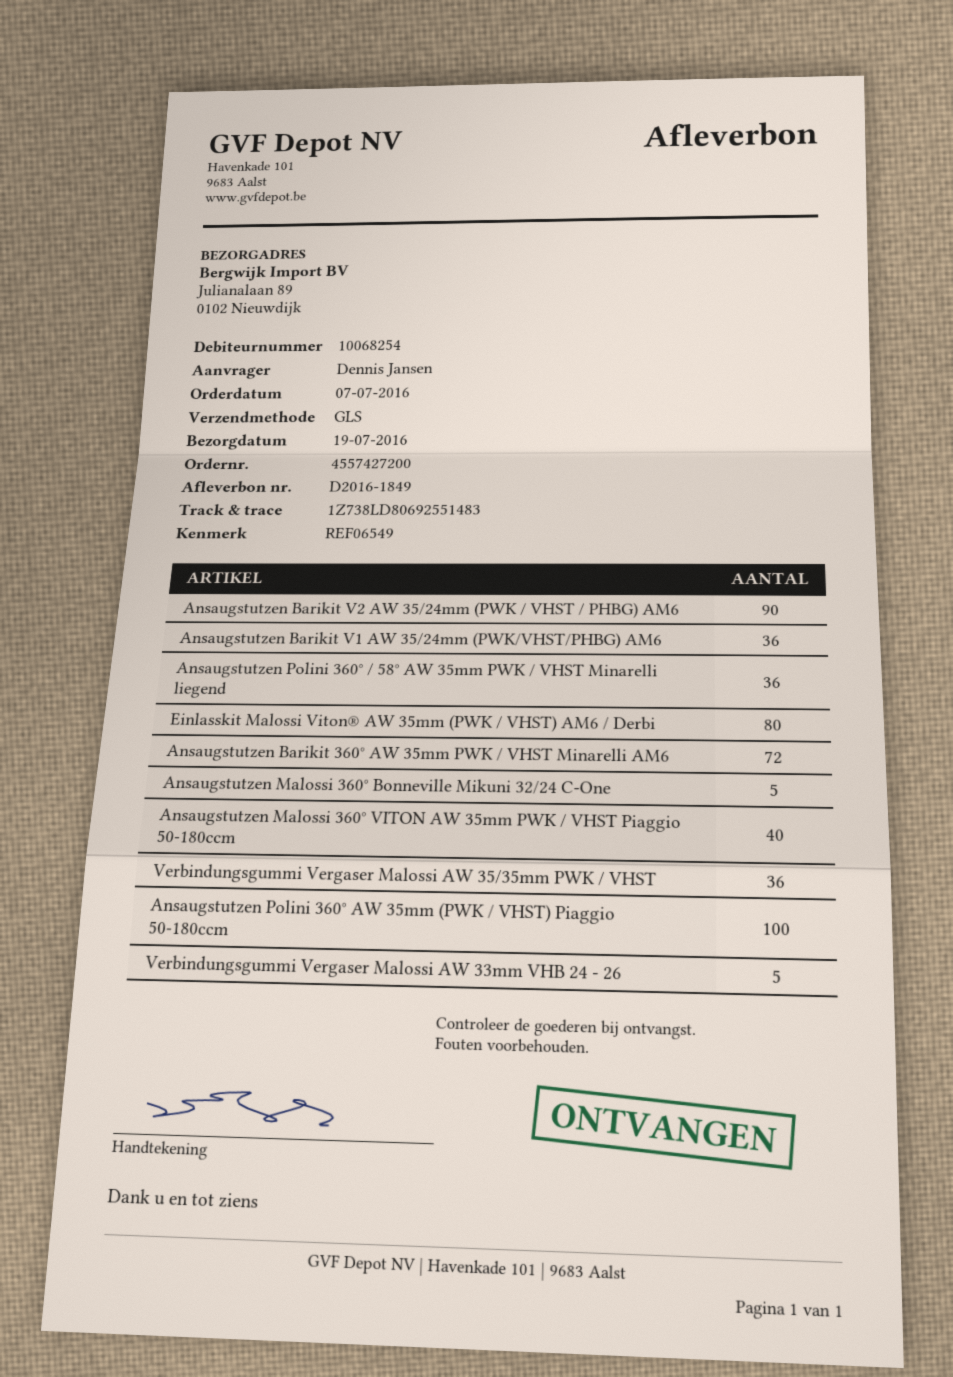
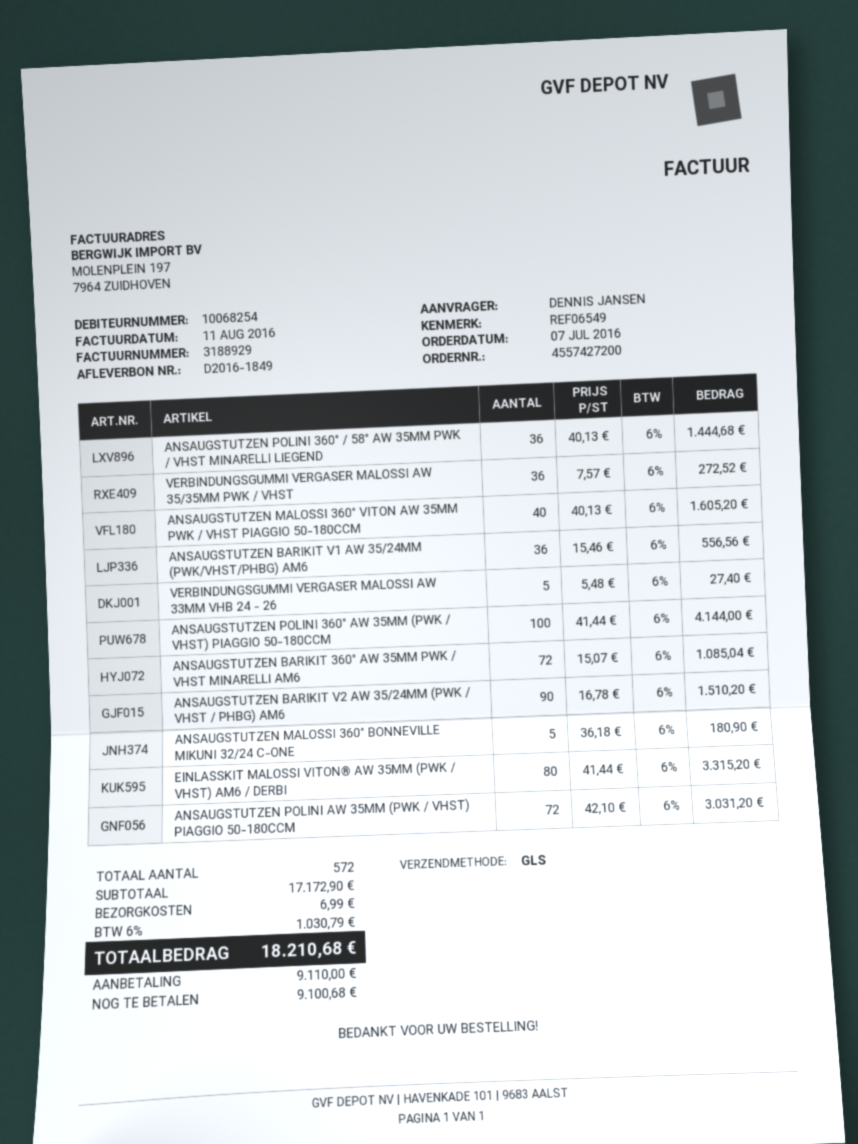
ANSAUGSTUTZEN POLINI AW 35MM (PWK / VHST) PIAGGIO 50-180CCM: none -> 72

